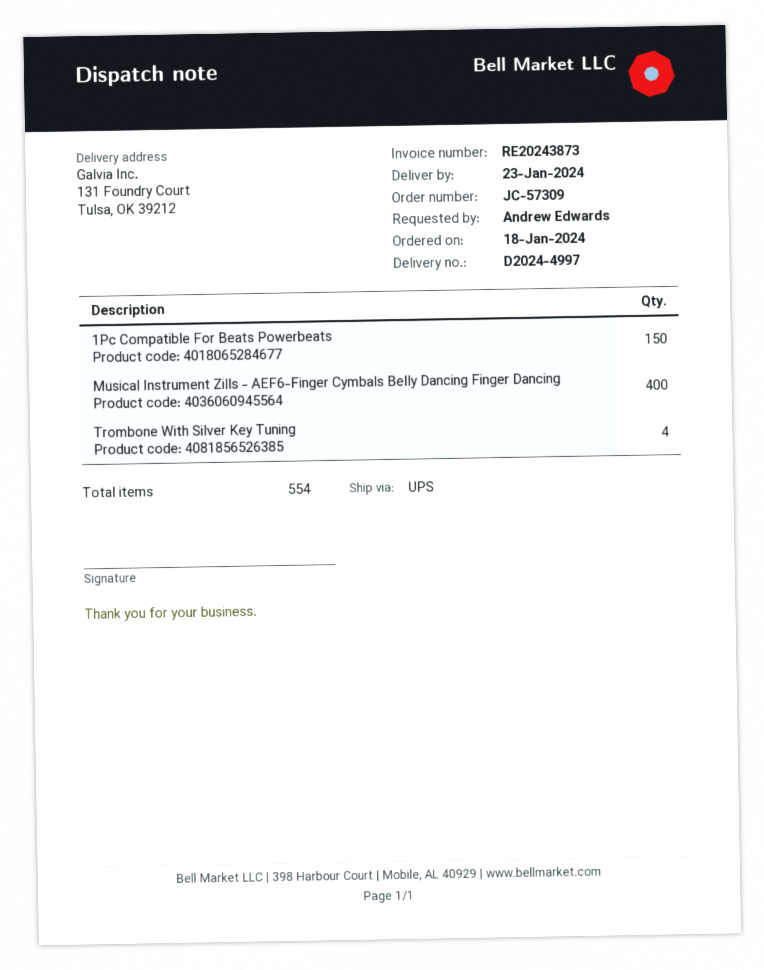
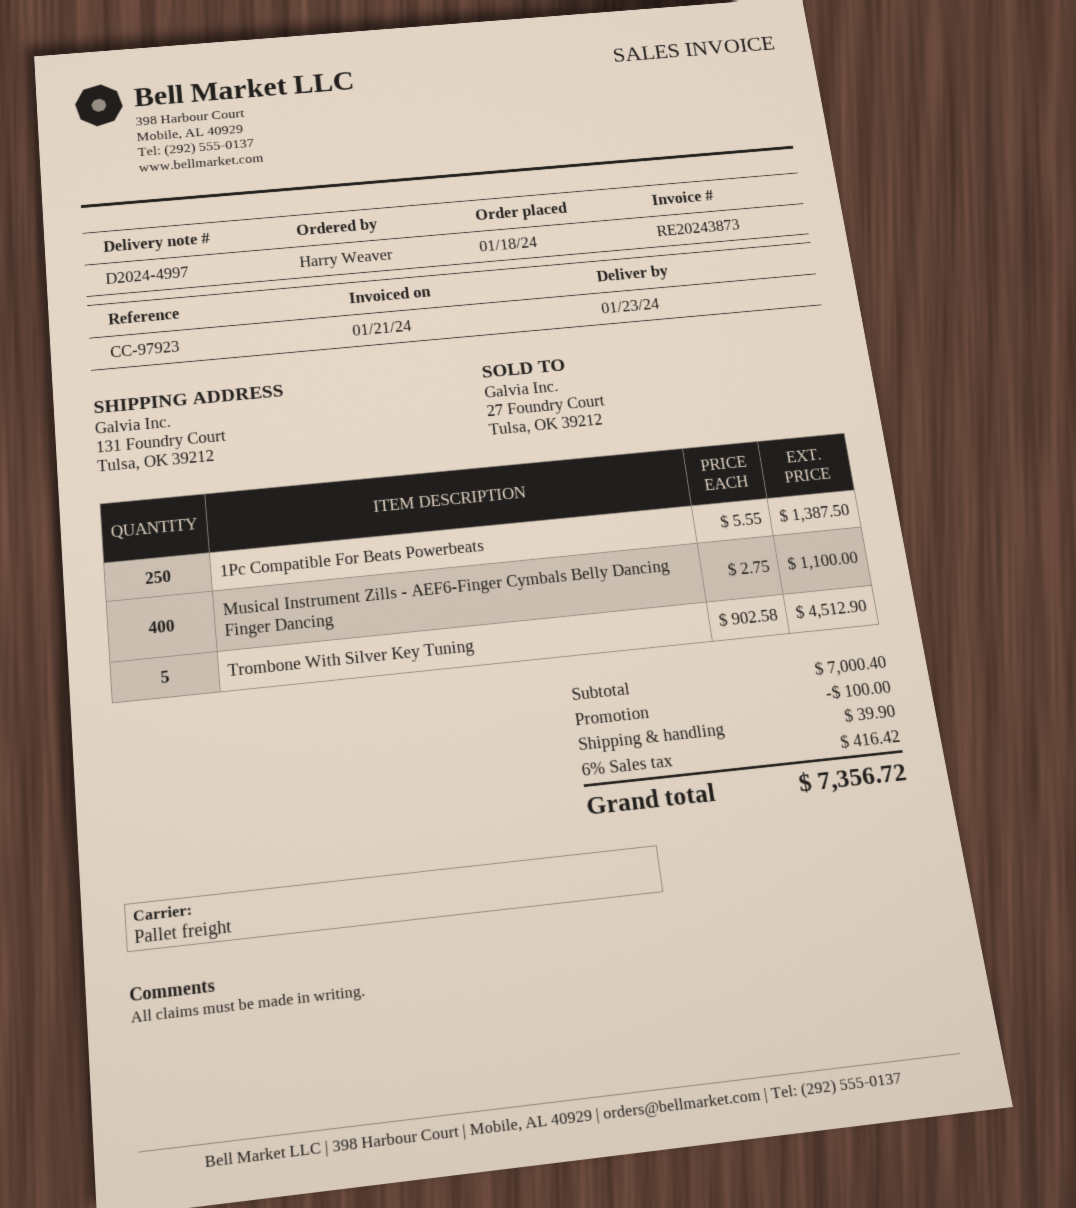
ordered by: Andrew Edwards -> Harry Weaver
shipping method: UPS -> pallet freight
1Pc Compatible For Beats Powerbeats: 150 -> 250
Trombone With Silver Key Tuning: 4 -> 5

